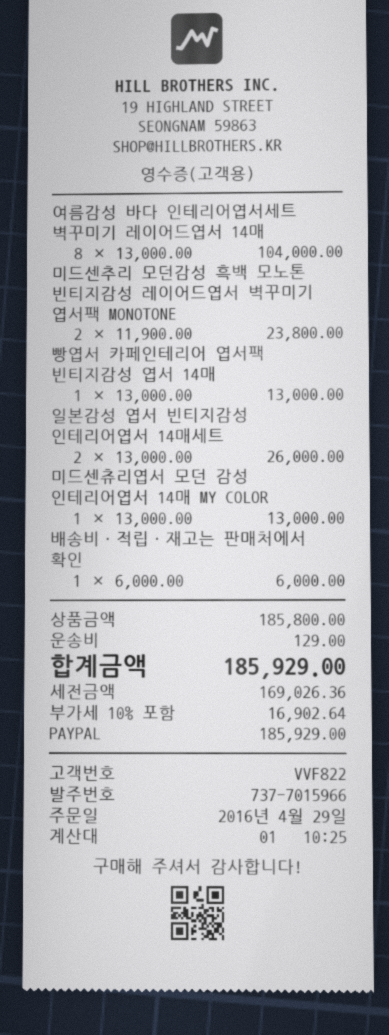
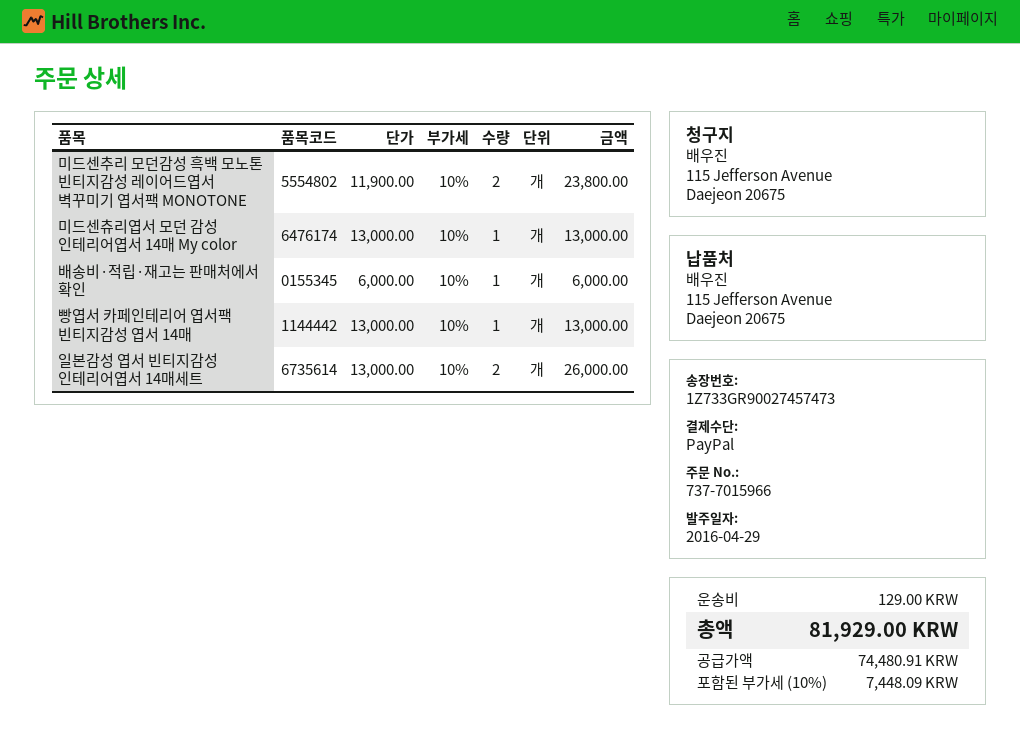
여름감성 바다 인테리어엽서세트 벽꾸미기 레이어드엽서 14매: 8 x 13000.00 = 104000.00 -> none
net: 169026.36 -> 74480.91
tax: 10% = 16902.64 -> 10% = 7448.09
total: 185929.00 -> 81929.00

